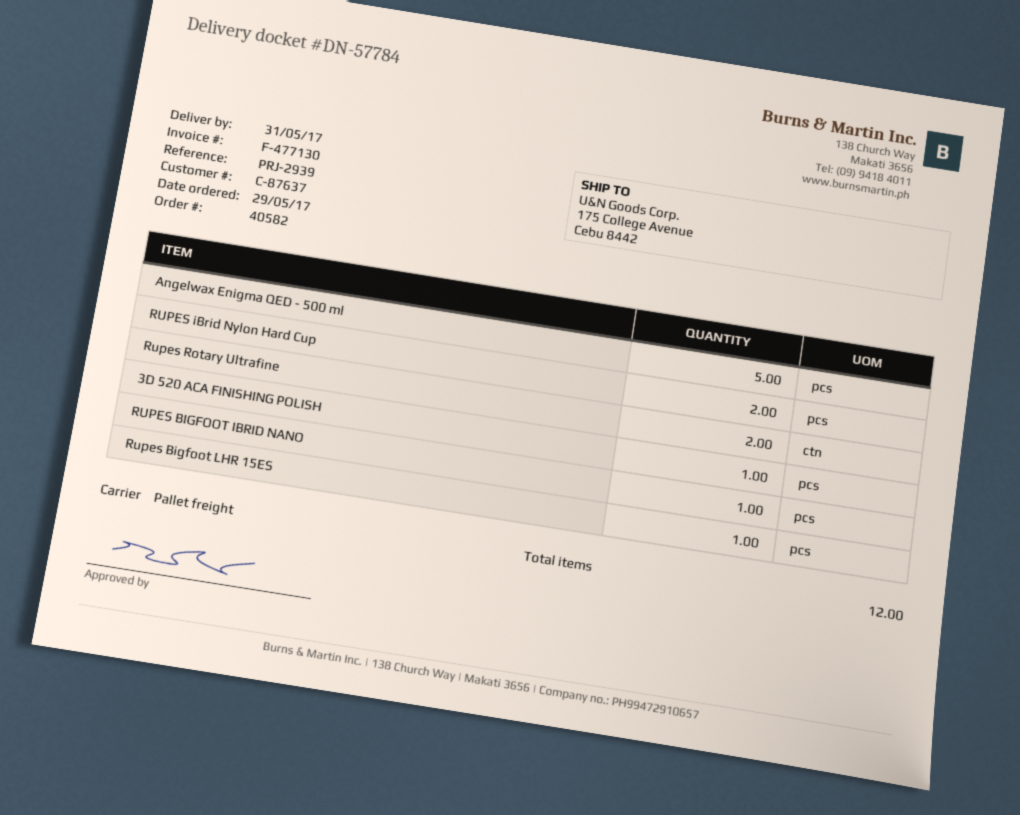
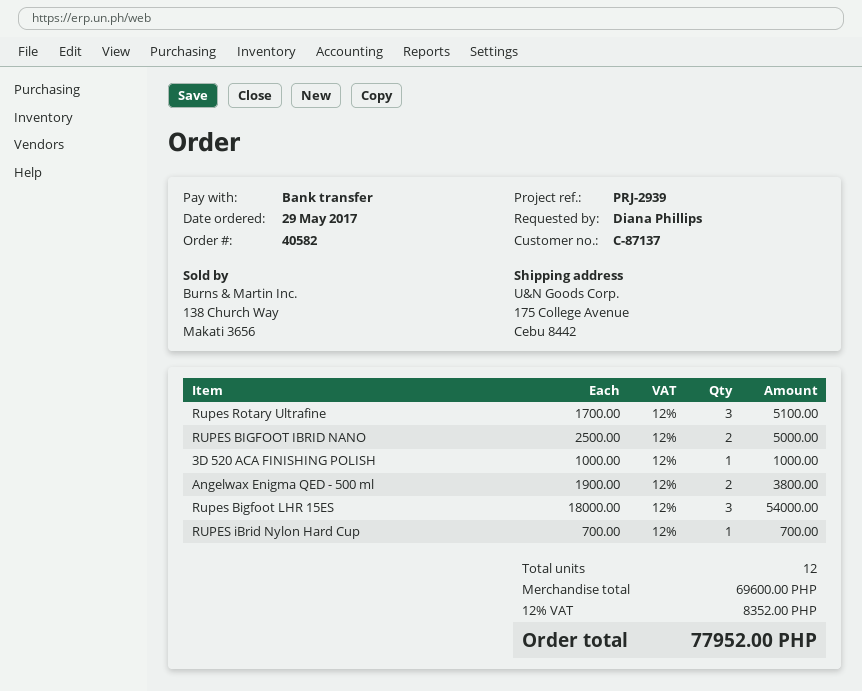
customer number: C-87637 -> C-87137
Angelwax Enigma QED - 500 ml: 5 -> 2
RUPES iBrid Nylon Hard Cup: 2 -> 1
Rupes Rotary Ultrafine: 2 -> 3
RUPES BIGFOOT IBRID NANO: 1 -> 2
Rupes Bigfoot LHR 15ES: 1 -> 3

